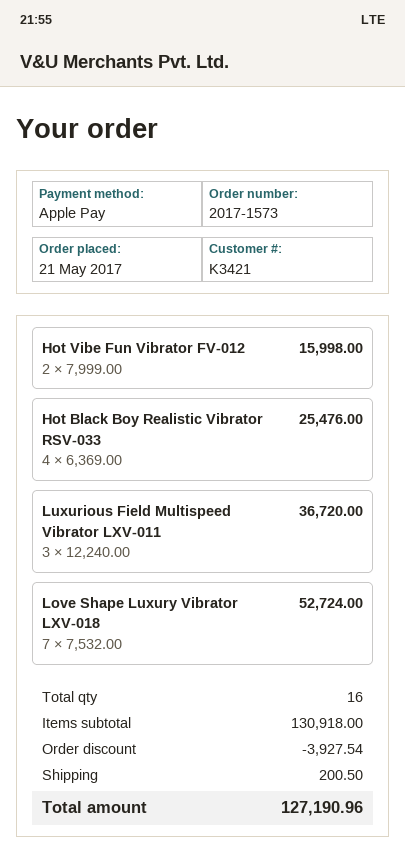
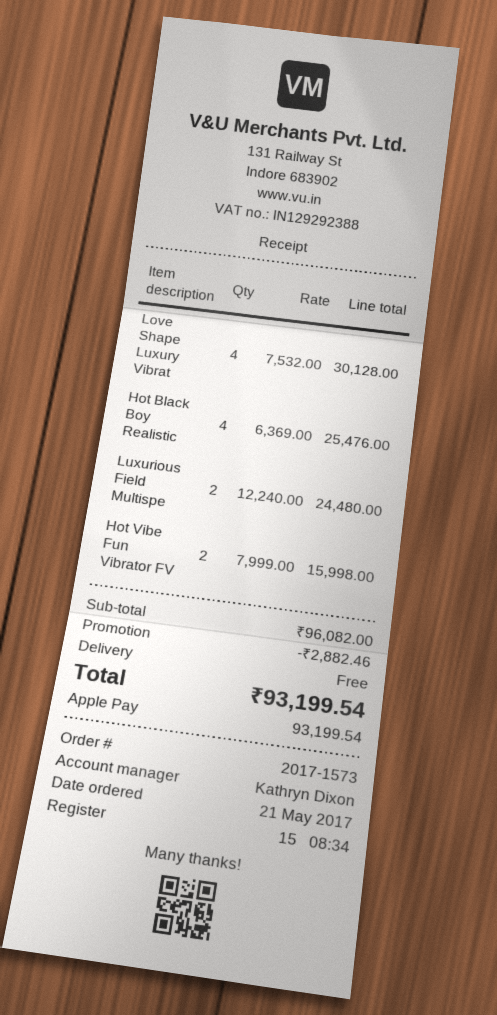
Luxurious Field Multispeed Vibrator LXV-011: 3 x 12240.00 = 36720.00 -> 2 x 12240.00 = 24480.00
Love Shape Luxury Vibrator LXV-018: 7 x 7532.00 = 52724.00 -> 4 x 7532.00 = 30128.00
subtotal: 130918.00 -> 96082.00
discount: 3927.54 -> 2882.46
shipping: 200.50 -> 0.00
total: 127190.96 -> 93199.54

